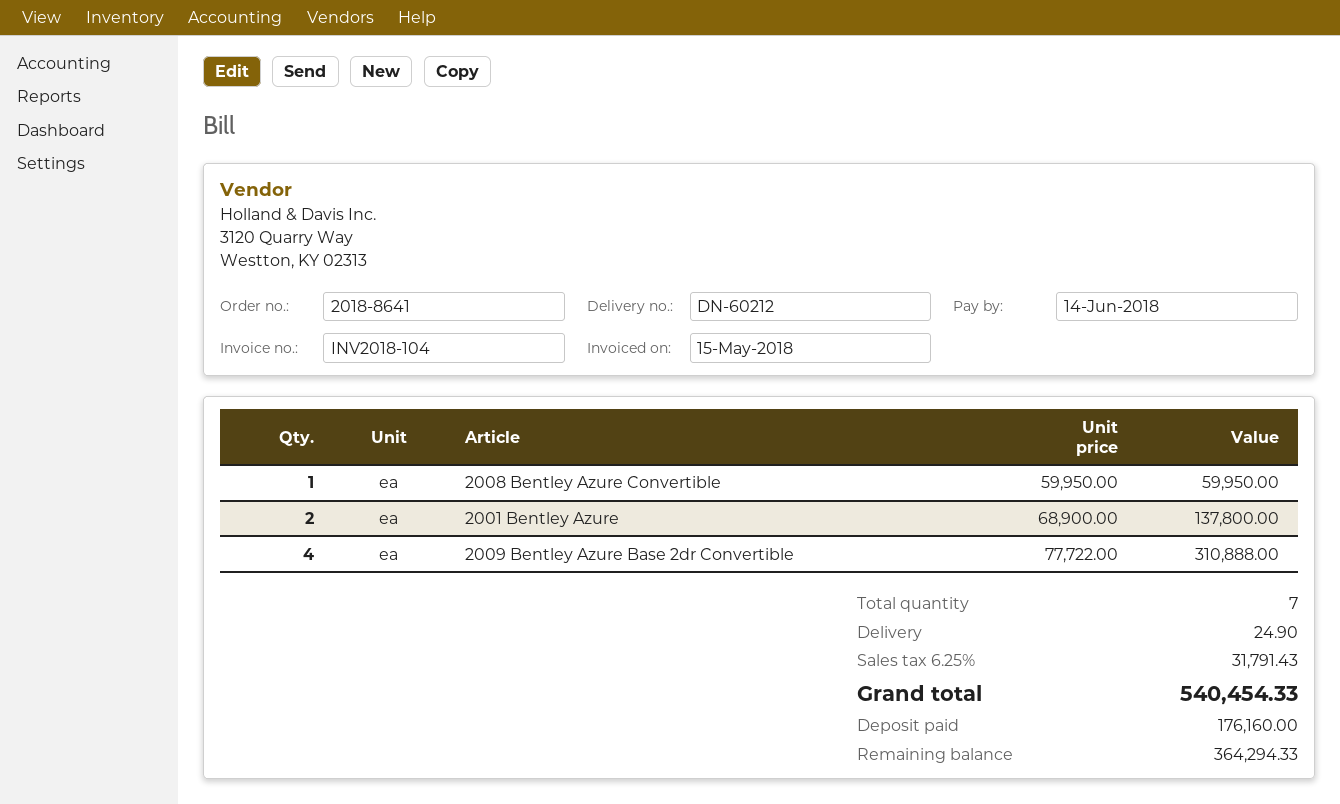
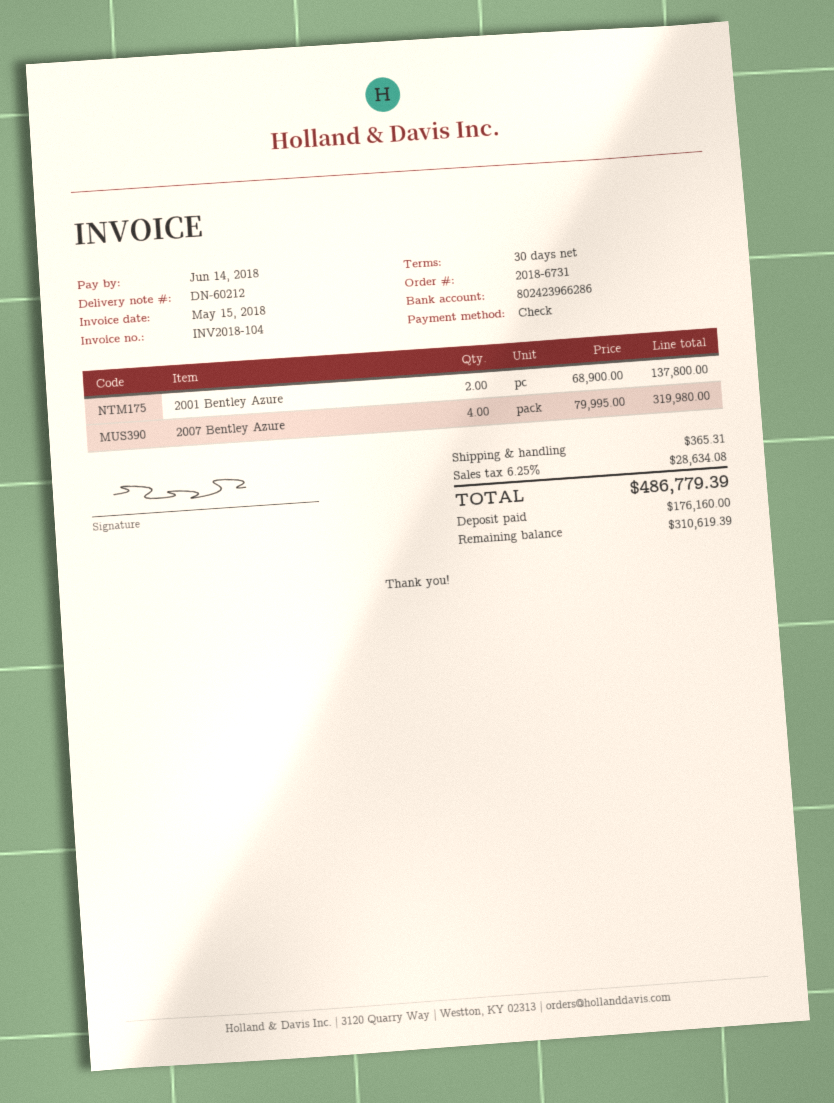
order number: 2018-8641 -> 2018-6731
2008 Bentley Azure Convertible: 1 x 59950.00 = 59950.00 -> none
2009 Bentley Azure Base 2dr Convertible: 4 x 77722.00 = 310888.00 -> none
2007 Bentley Azure: none -> 4 x 79995.00 = 319980.00
shipping: 24.90 -> 365.31
tax: 6.25% = 31791.43 -> 6.25% = 28634.08
total: 540454.33 -> 486779.39
balance: 364294.33 -> 310619.39

